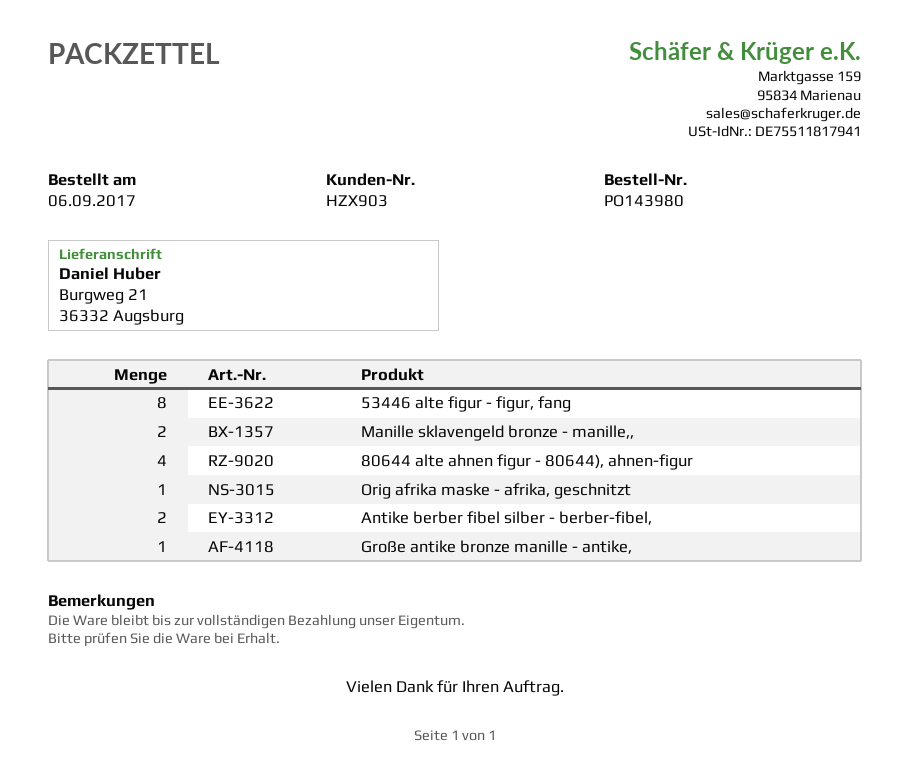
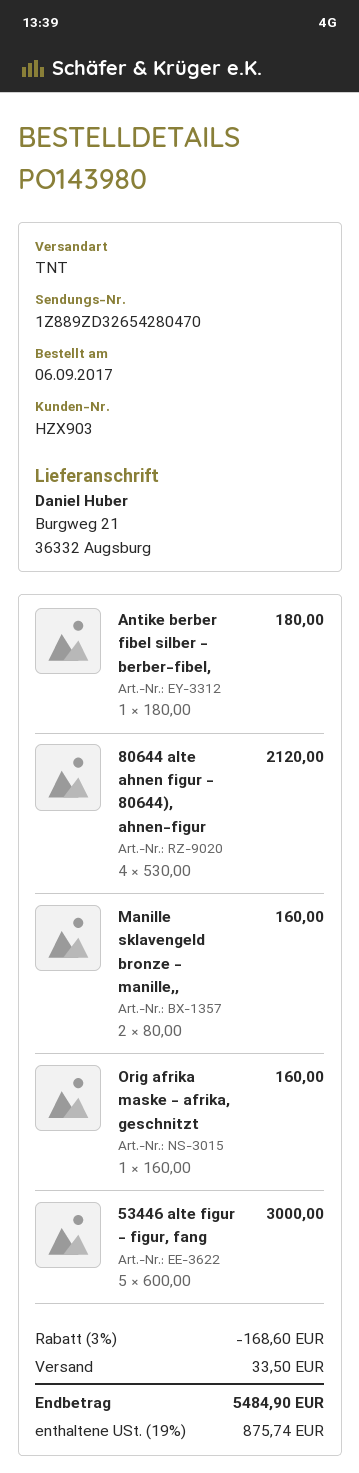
53446 alte figur - figur, fang: 8 -> 5
Antike berber fibel silber - berber-fibel,: 2 -> 1
Große antike bronze manille - antike,: 1 -> none

